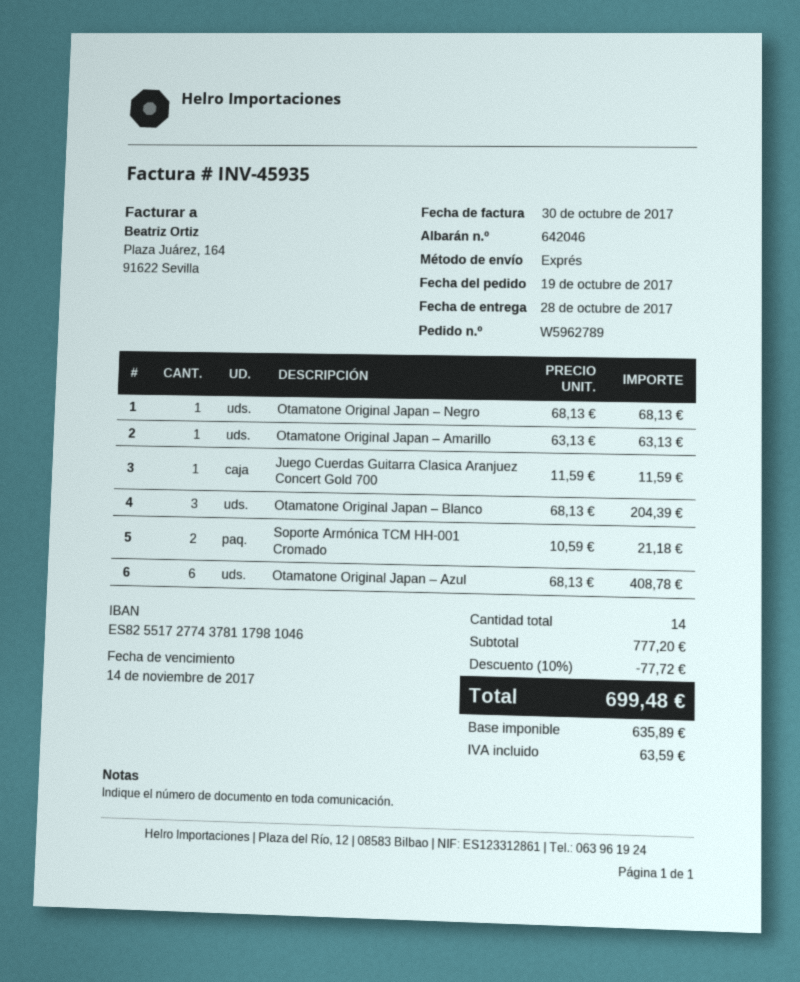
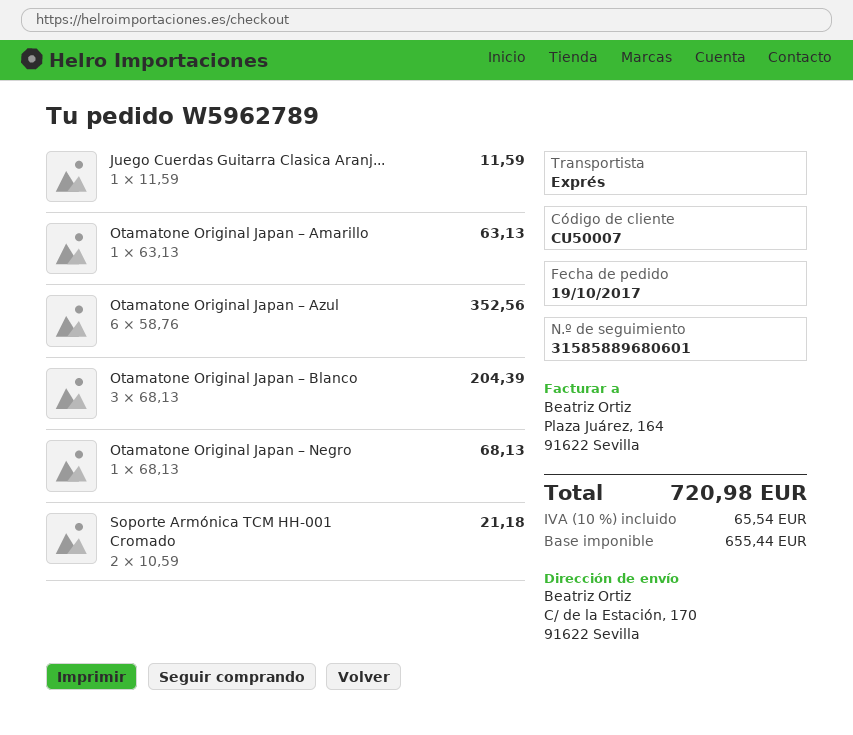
Otamatone Original Japan – Azul: 6 x 68.13 = 408.78 -> 6 x 58.76 = 352.56
discount: 10% = 77.72 -> none
net: 635.89 -> 655.44
tax: 63.59 -> 65.54
total: 699.48 -> 720.98

